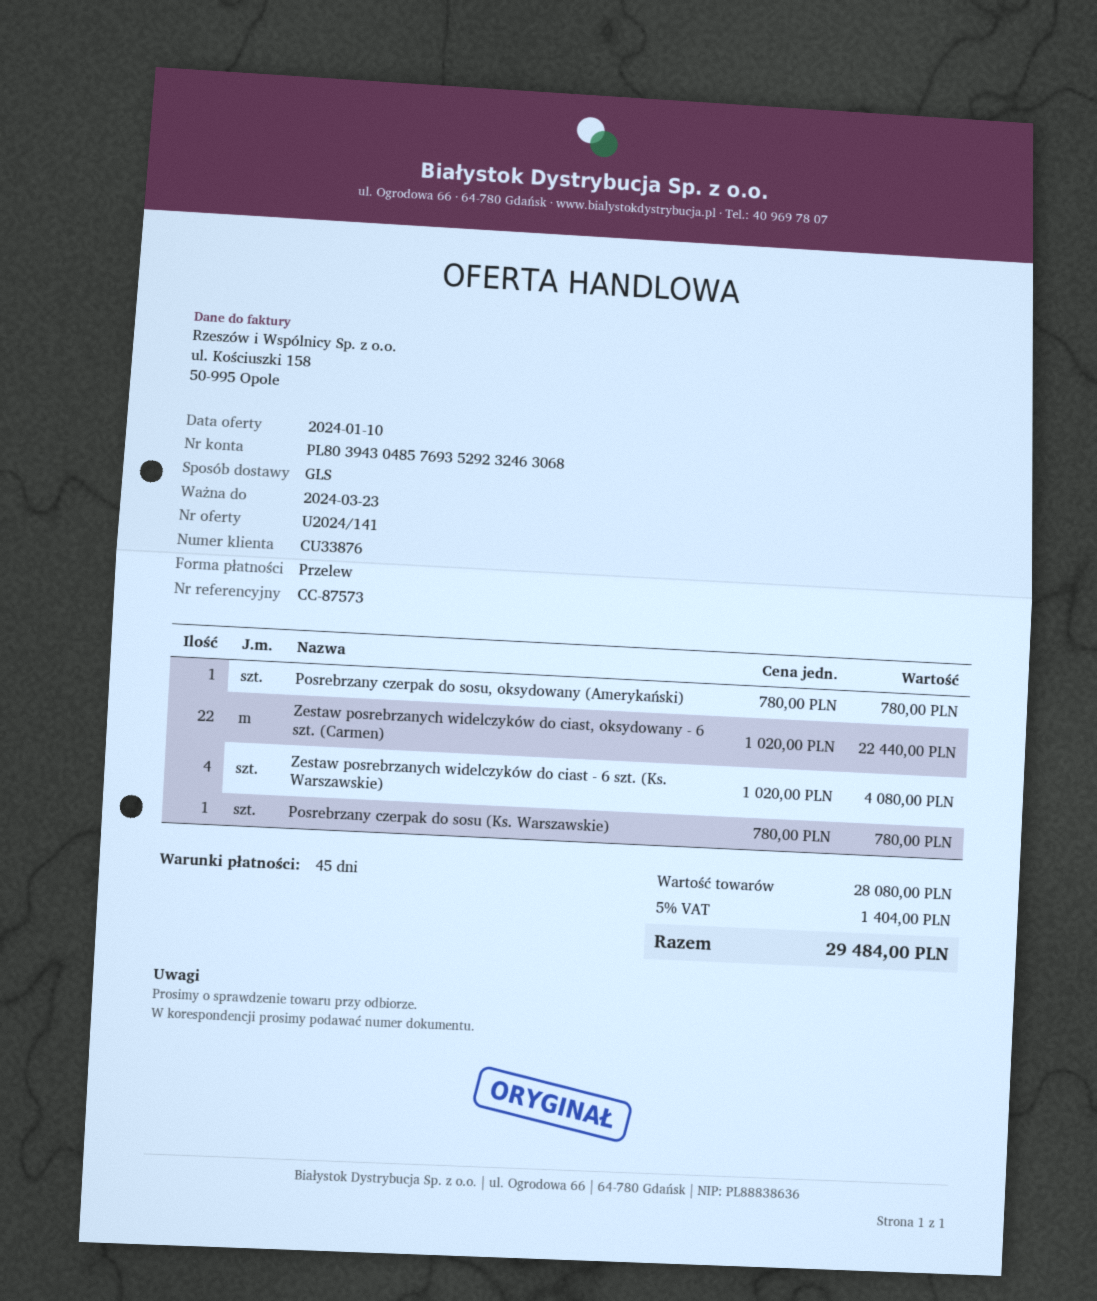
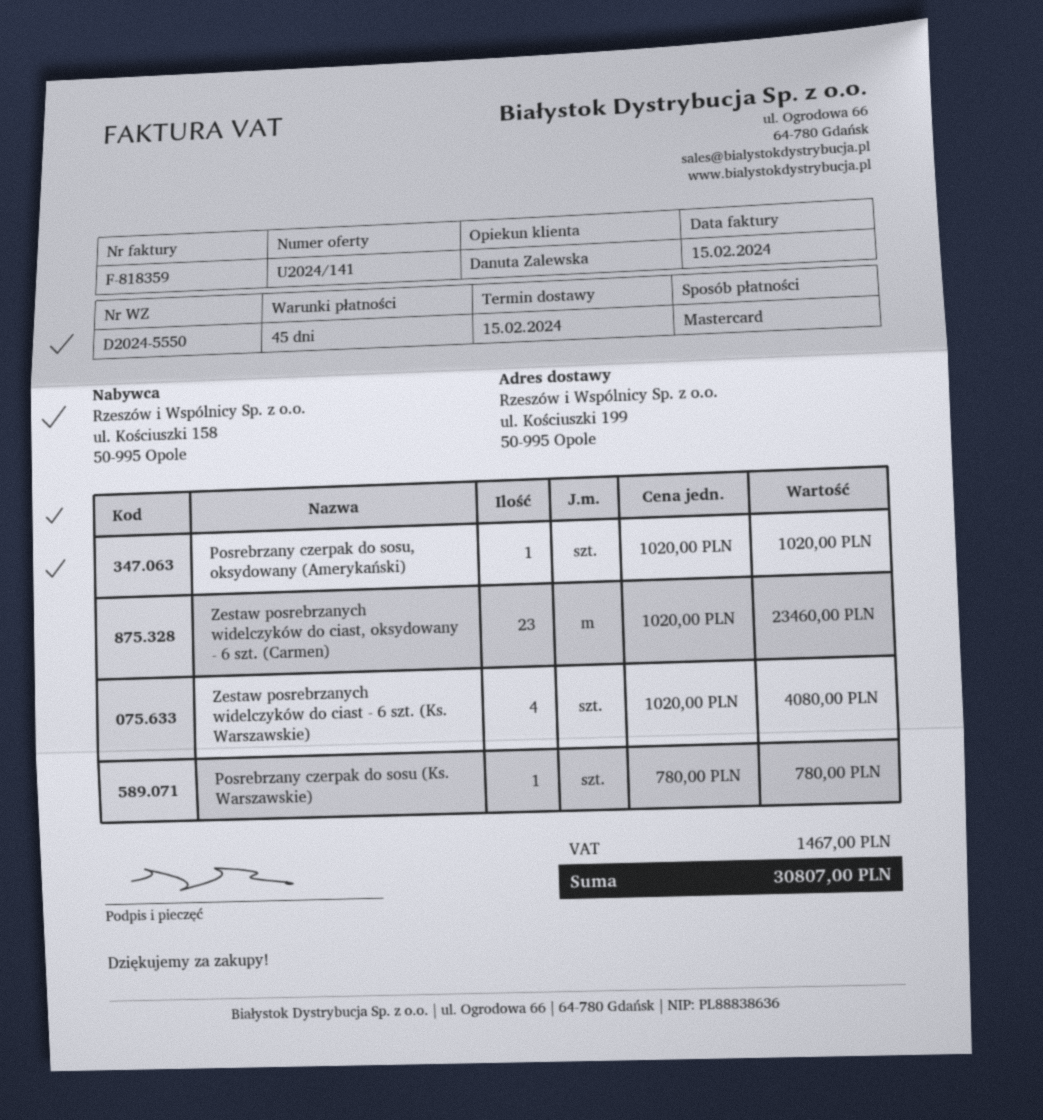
payment method: bank transfer -> Mastercard
Posrebrzany czerpak do sosu, oksydowany (Amerykański): 1 x 780.00 = 780.00 -> 1 x 1020.00 = 1020.00
Zestaw posrebrzanych widelczyków do ciast, oksydowany - 6 szt. (Carmen): 22 x 1020.00 = 22440.00 -> 23 x 1020.00 = 23460.00
tax: 1404.00 -> 1467.00
total: 29484.00 -> 30807.00

